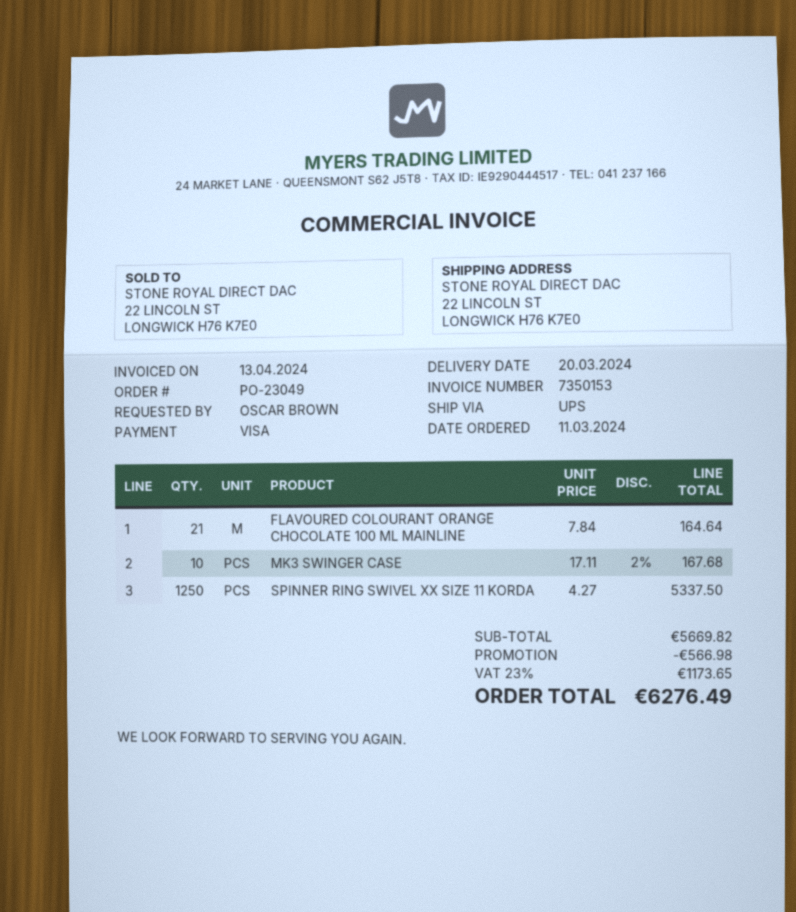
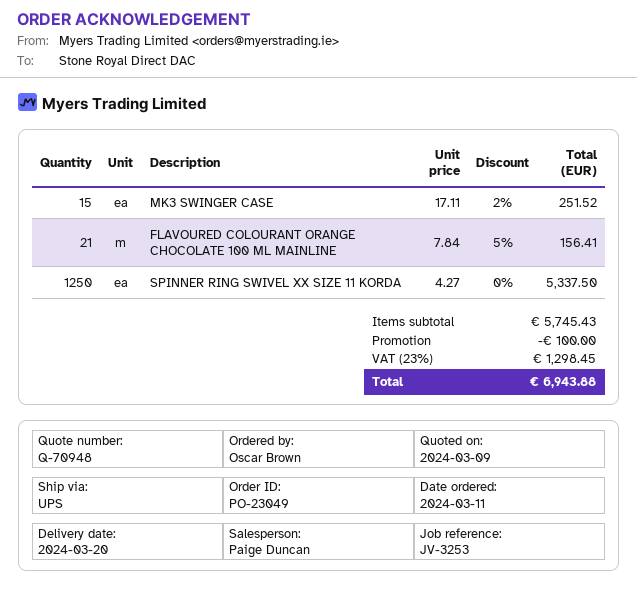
FLAVOURED COLOURANT ORANGE CHOCOLATE 100 ML MAINLINE: 21 x 7.84 = 164.64 -> 21 x 7.84 - 5% = 156.41
MK3 SWINGER CASE: 10 x 17.11 - 2% = 167.68 -> 15 x 17.11 - 2% = 251.52
subtotal: 5669.82 -> 5745.43
discount: 566.98 -> 100.00
tax: 23% = 1173.65 -> 23% = 1298.45
total: 6276.49 -> 6943.88

